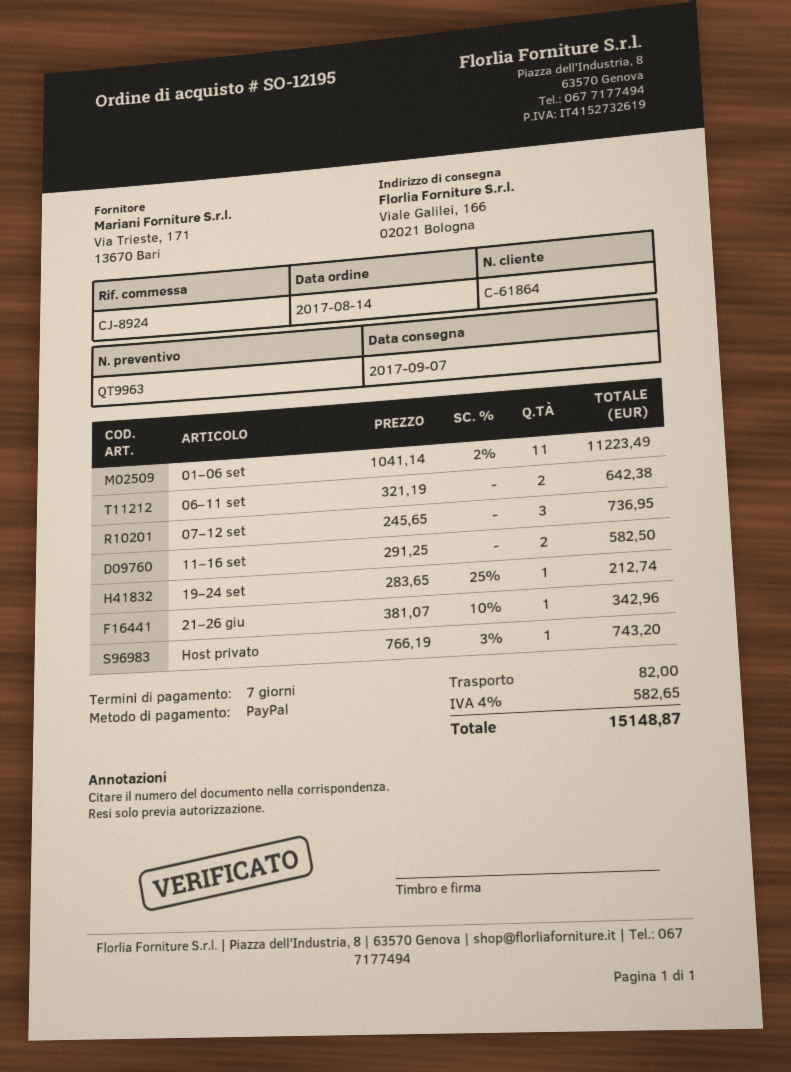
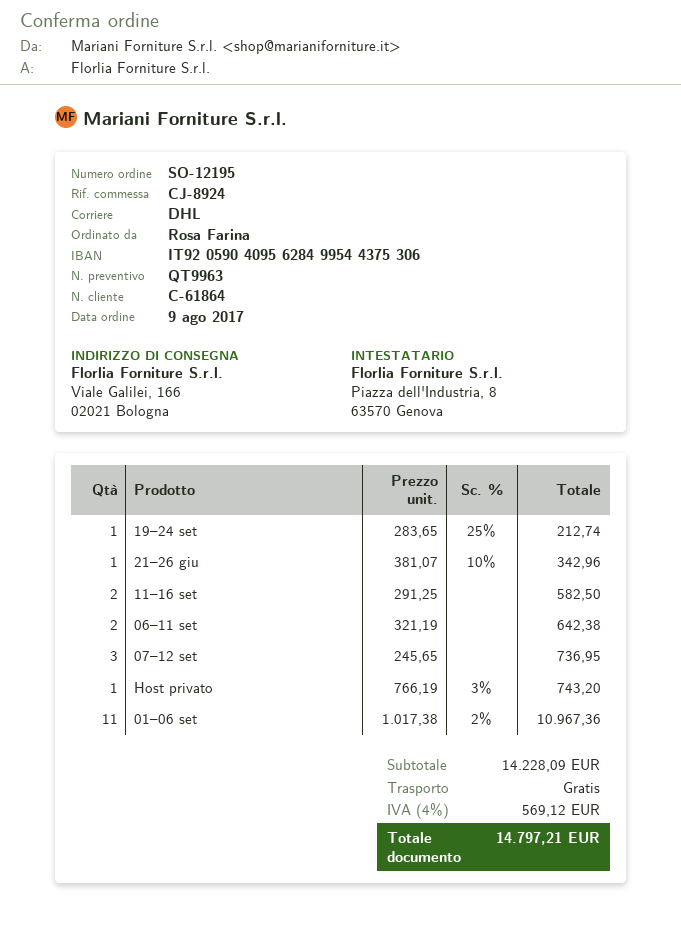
order date: 2017-08-14 -> 2017-08-09
01–06 set: 11 x 1041.14 - 2% = 11223.49 -> 11 x 1017.38 - 2% = 10967.36
shipping: 82.00 -> 0.00
tax: 4% = 582.65 -> 4% = 569.12
total: 15148.87 -> 14797.21

